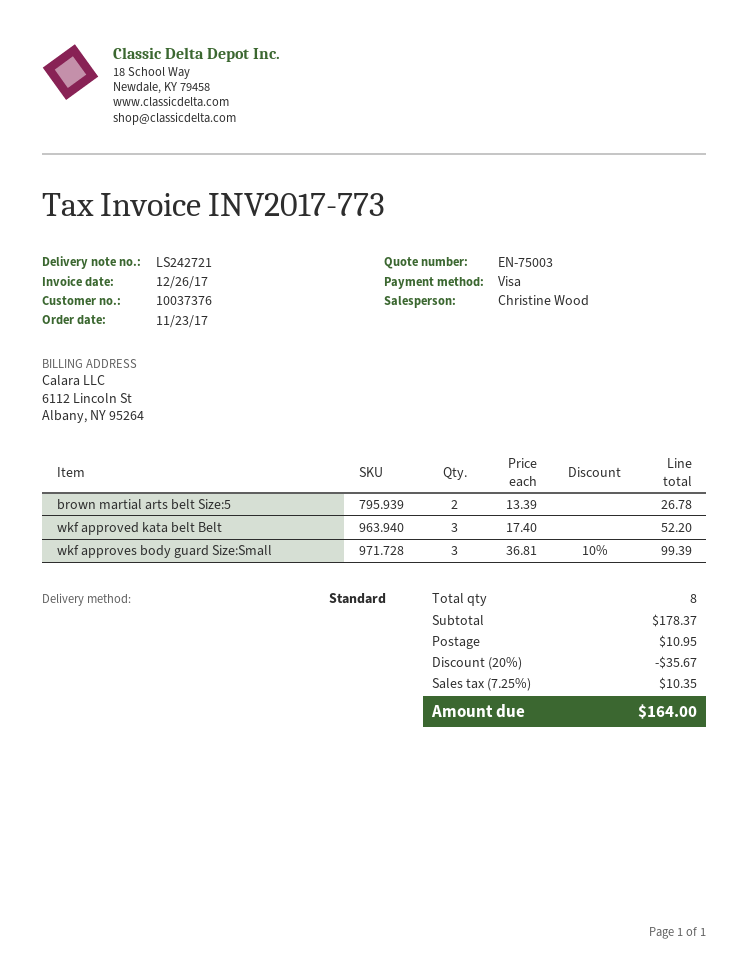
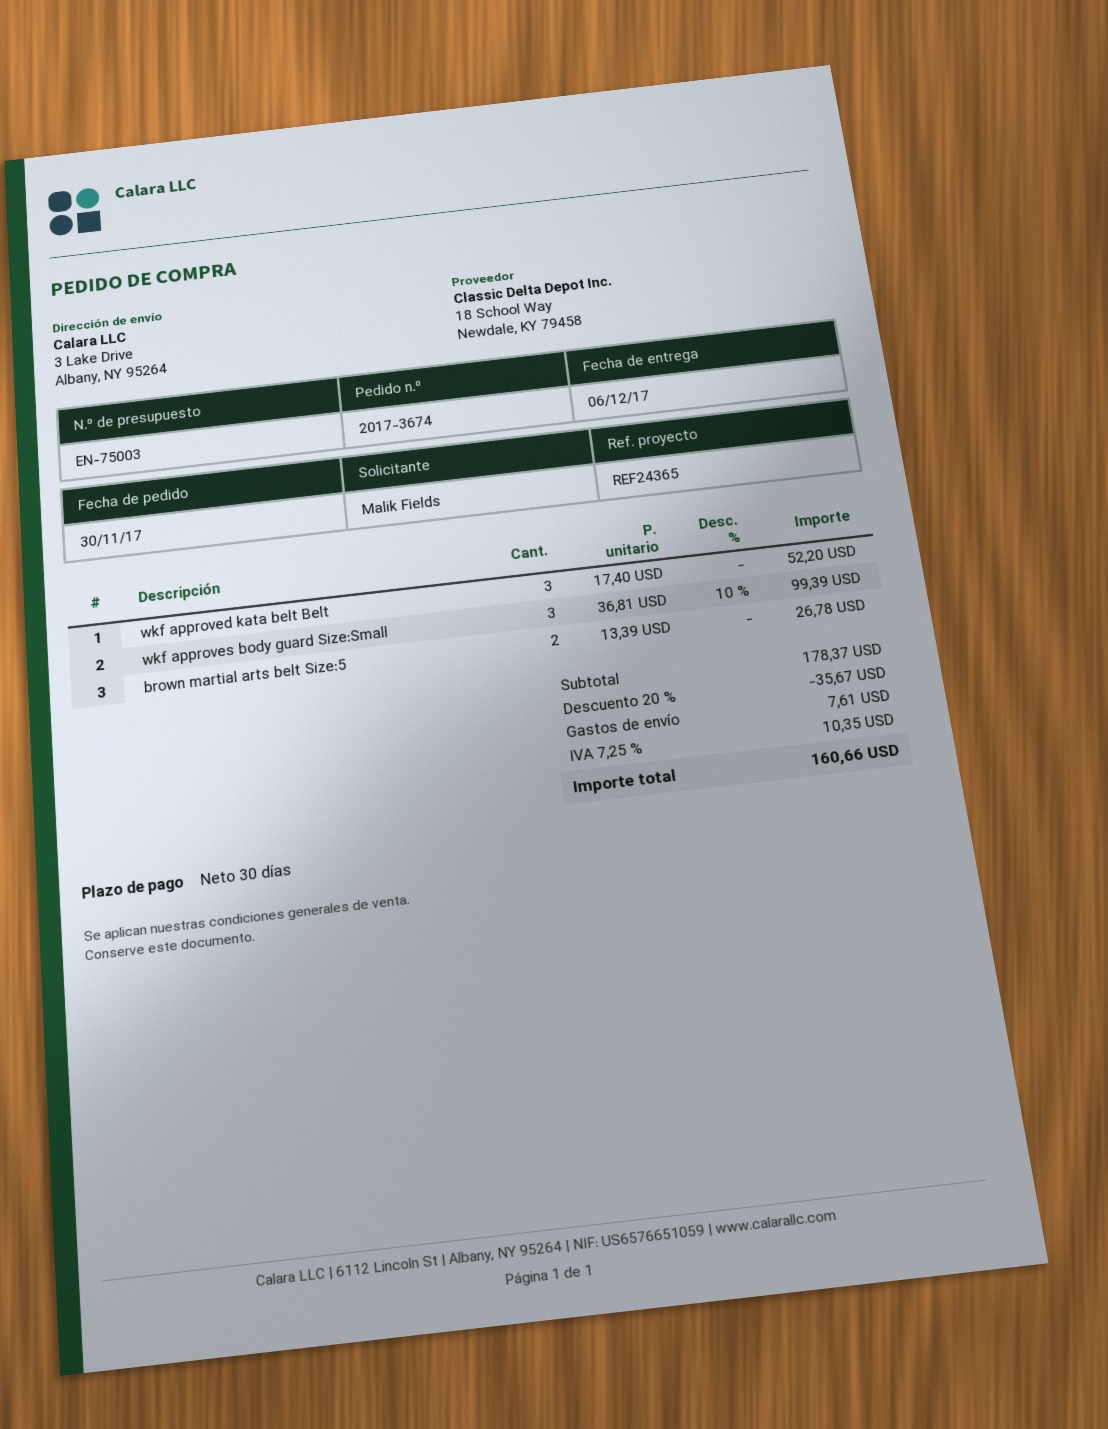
order date: 2017-11-23 -> 2017-11-30
shipping: 10.95 -> 7.61
total: 164.00 -> 160.66

